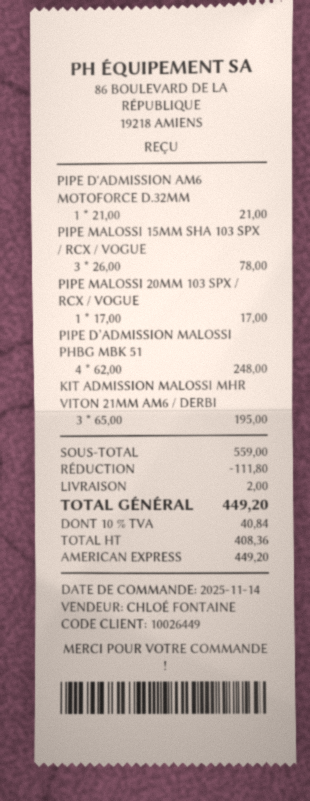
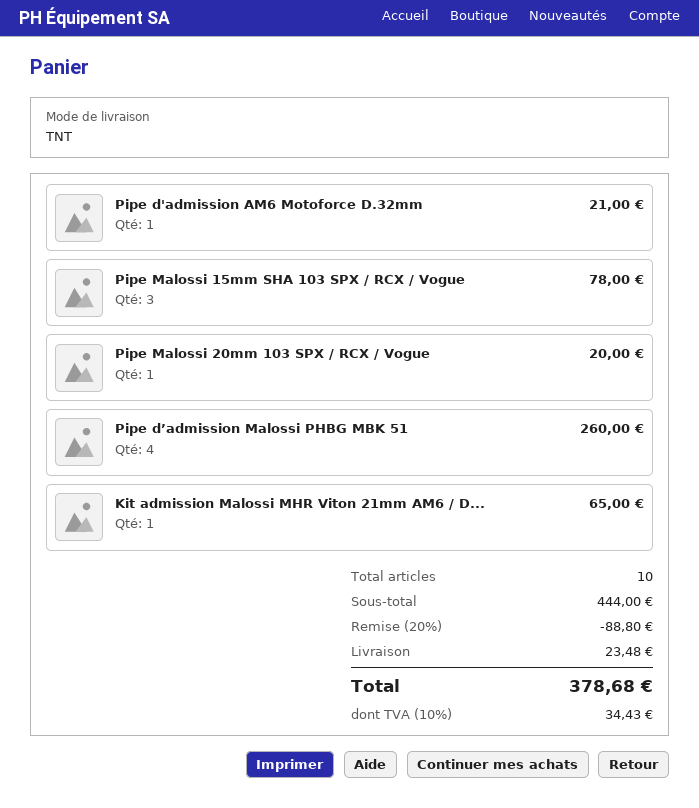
PIPE MALOSSI 20MM 103 SPX / RCX / VOGUE: 1 for 17.00 -> 1 for 20.00
PIPE D’ADMISSION MALOSSI PHBG MBK 51: 4 for 248.00 -> 4 for 260.00
KIT ADMISSION MALOSSI MHR VITON 21MM AM6 / DERBI: 3 for 195.00 -> 1 for 65.00
subtotal: 559.00 -> 444.00
discount: 111.80 -> 88.80
shipping: 2.00 -> 23.48
tax: 10% = 40.84 -> 10% = 34.43
total: 449.20 -> 378.68

